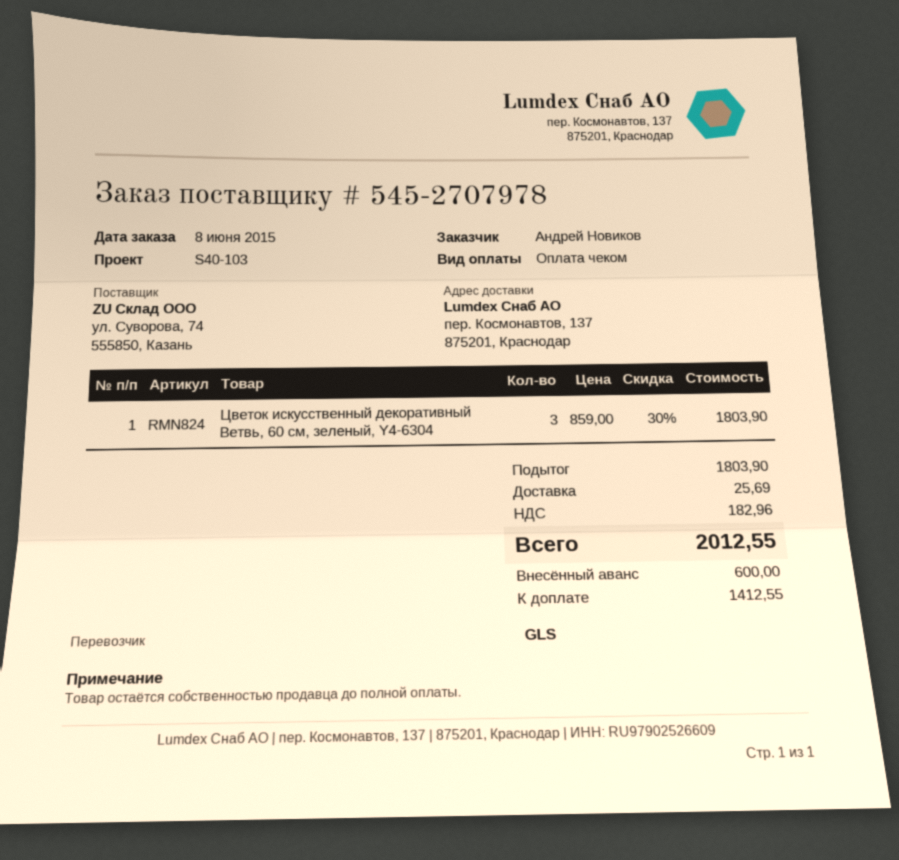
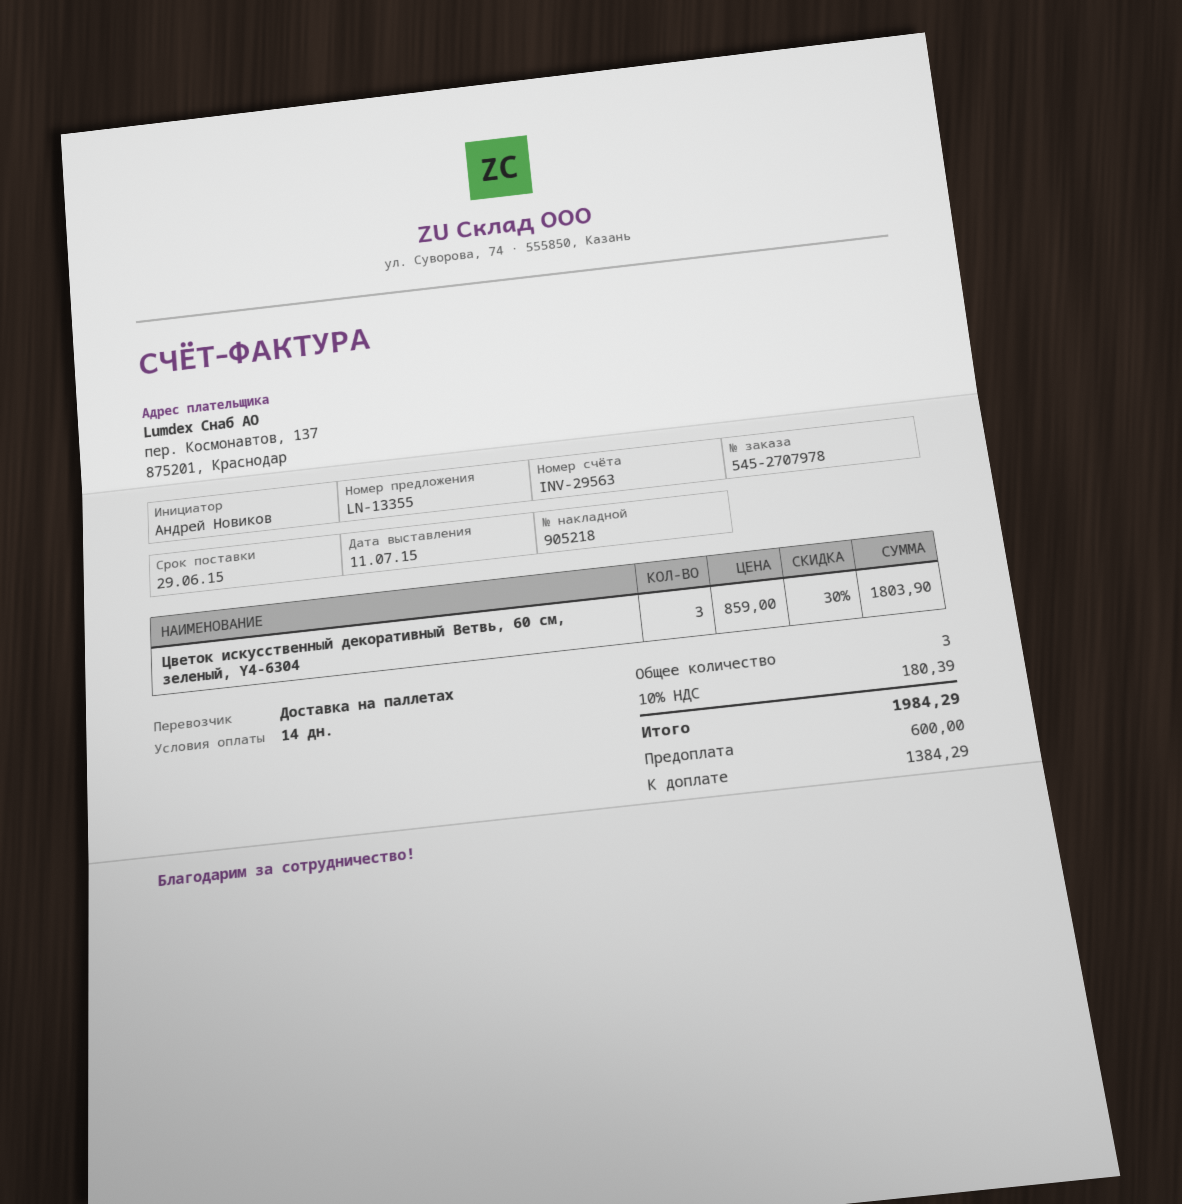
shipping method: GLS -> pallet freight
shipping: 25.69 -> none
tax: 182.96 -> 180.39
total: 2012.55 -> 1984.29
balance: 1412.55 -> 1384.29

